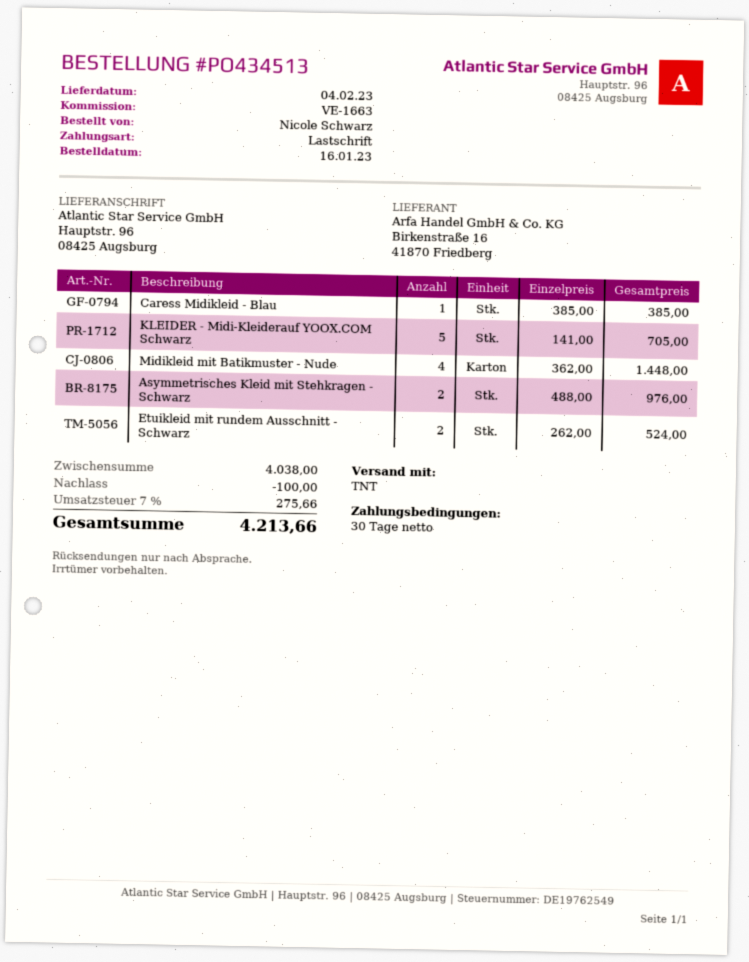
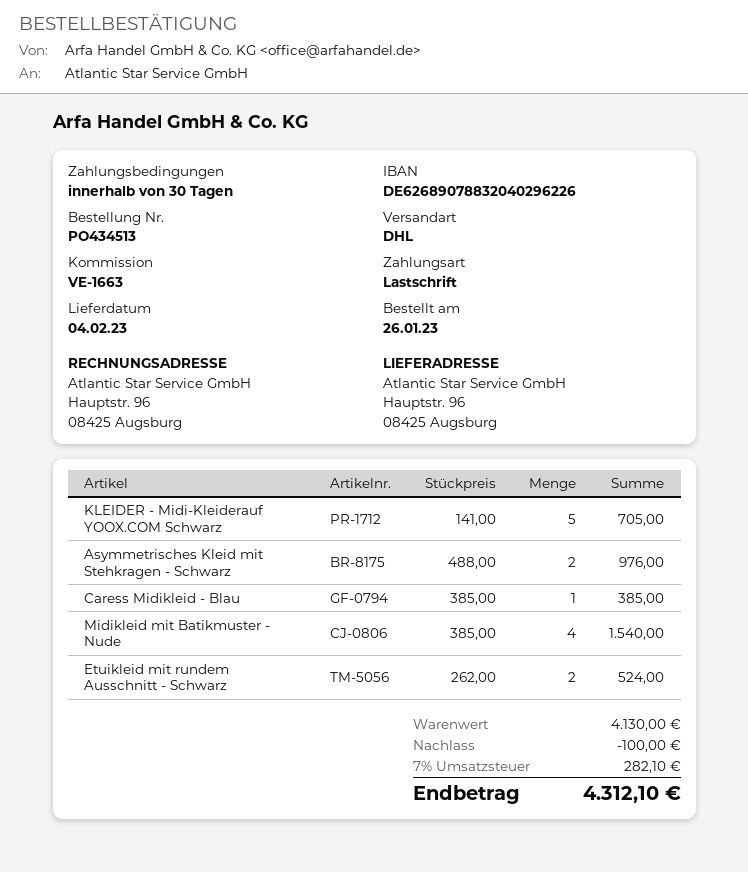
order date: 2023-01-16 -> 2023-01-26
shipping method: TNT -> DHL
Midikleid mit Batikmuster - Nude: 4 x 362.00 = 1448.00 -> 4 x 385.00 = 1540.00
subtotal: 4038.00 -> 4130.00
tax: 7% = 275.66 -> 7% = 282.10
total: 4213.66 -> 4312.10

